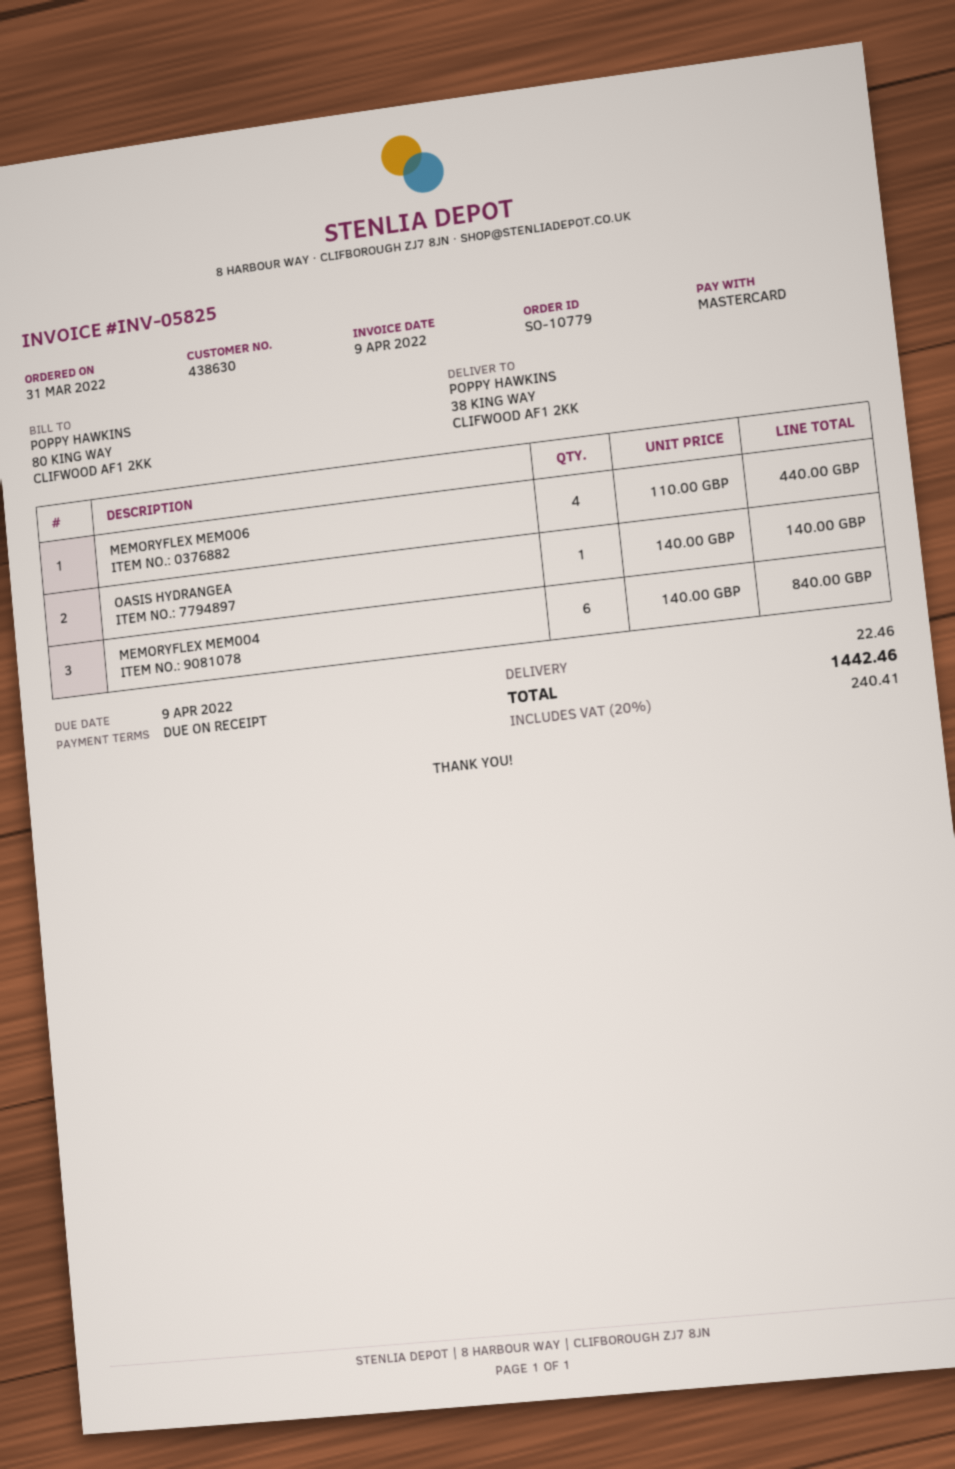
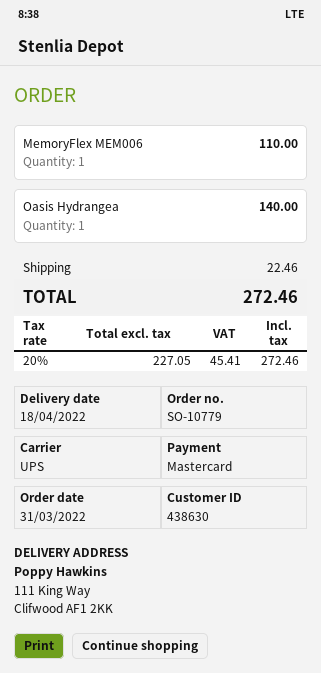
ship to: 38 KING WAY, CLIFWOOD AF1 2KK -> 111 King Way, Clifwood AF1 2KK
MEMORYFLEX MEM006: 4 for 440.00 -> 1 for 110.00
MEMORYFLEX MEM004: 6 for 840.00 -> none
tax: 20% = 240.41 -> 20% = 45.41
total: 1442.46 -> 272.46

